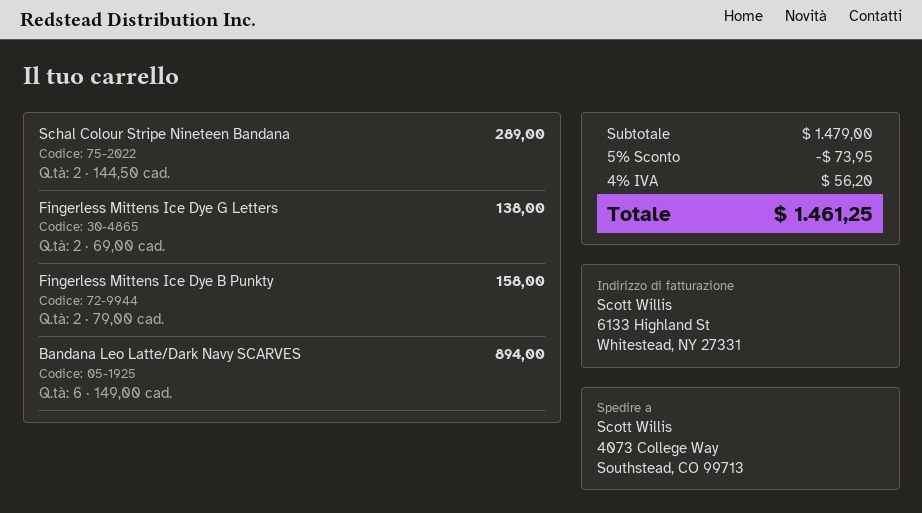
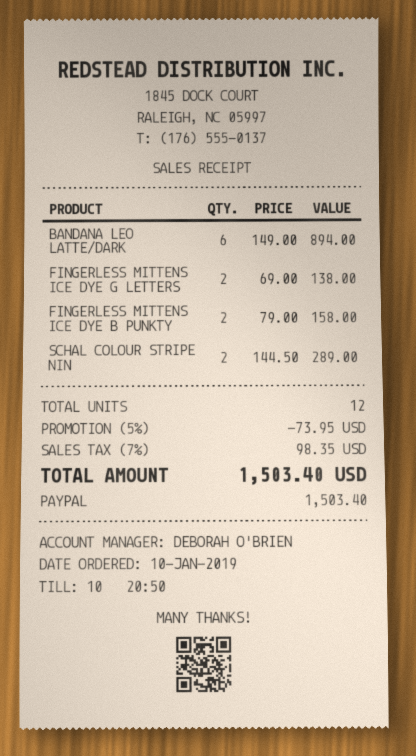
tax: 4% = 56.20 -> 7% = 98.35
total: 1461.25 -> 1503.40

